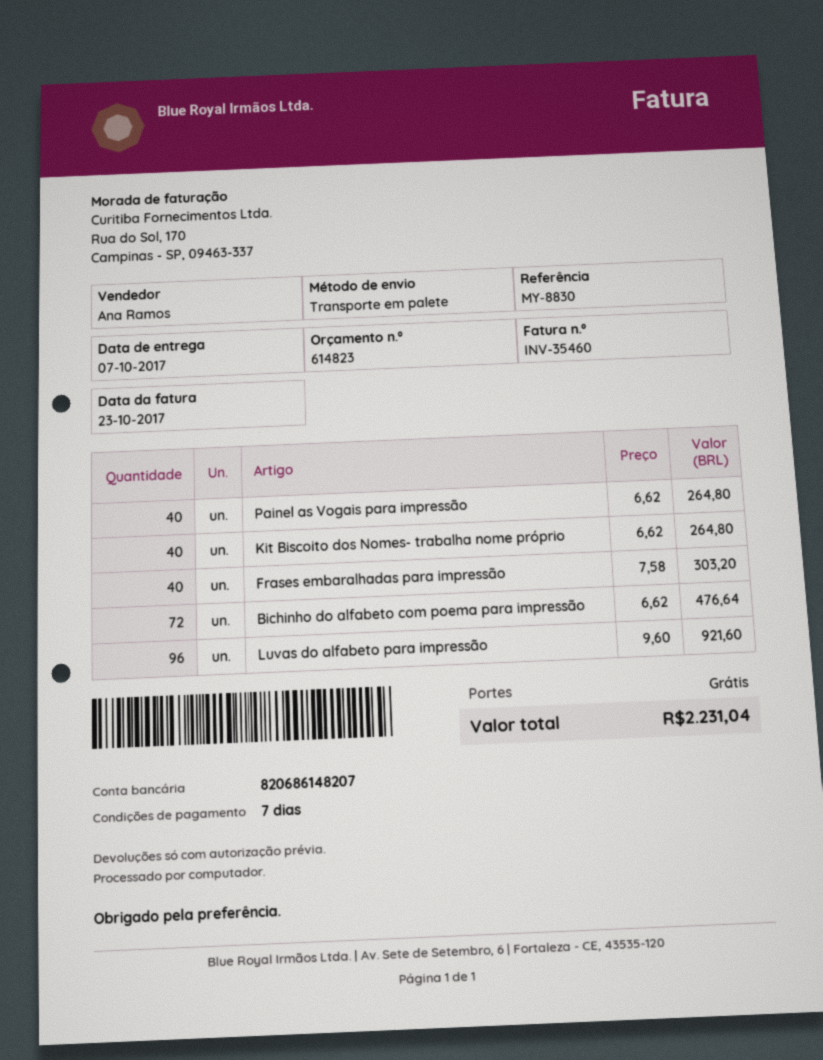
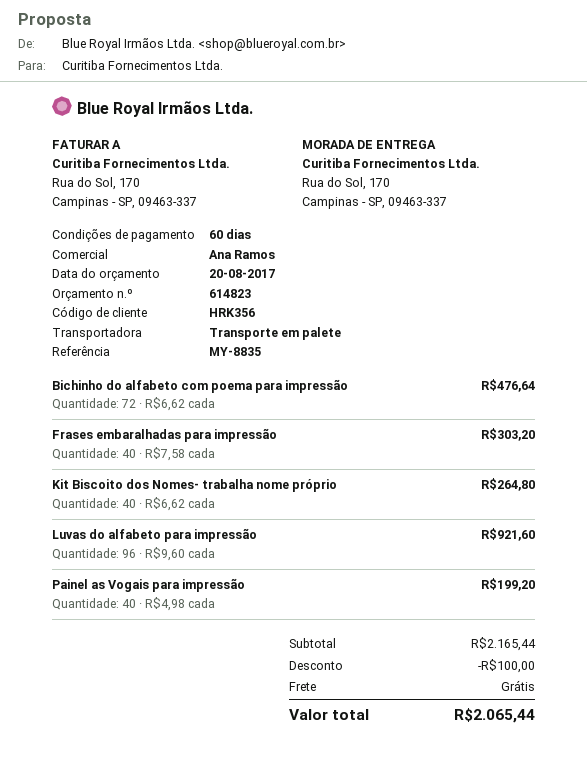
payment terms: 7 days -> 60 days
reference: MY-8830 -> MY-8835
Painel as Vogais para impressão: 40 x 6.62 = 264.80 -> 40 x 4.98 = 199.20
discount: none -> 100.00
total: 2231.04 -> 2065.44

